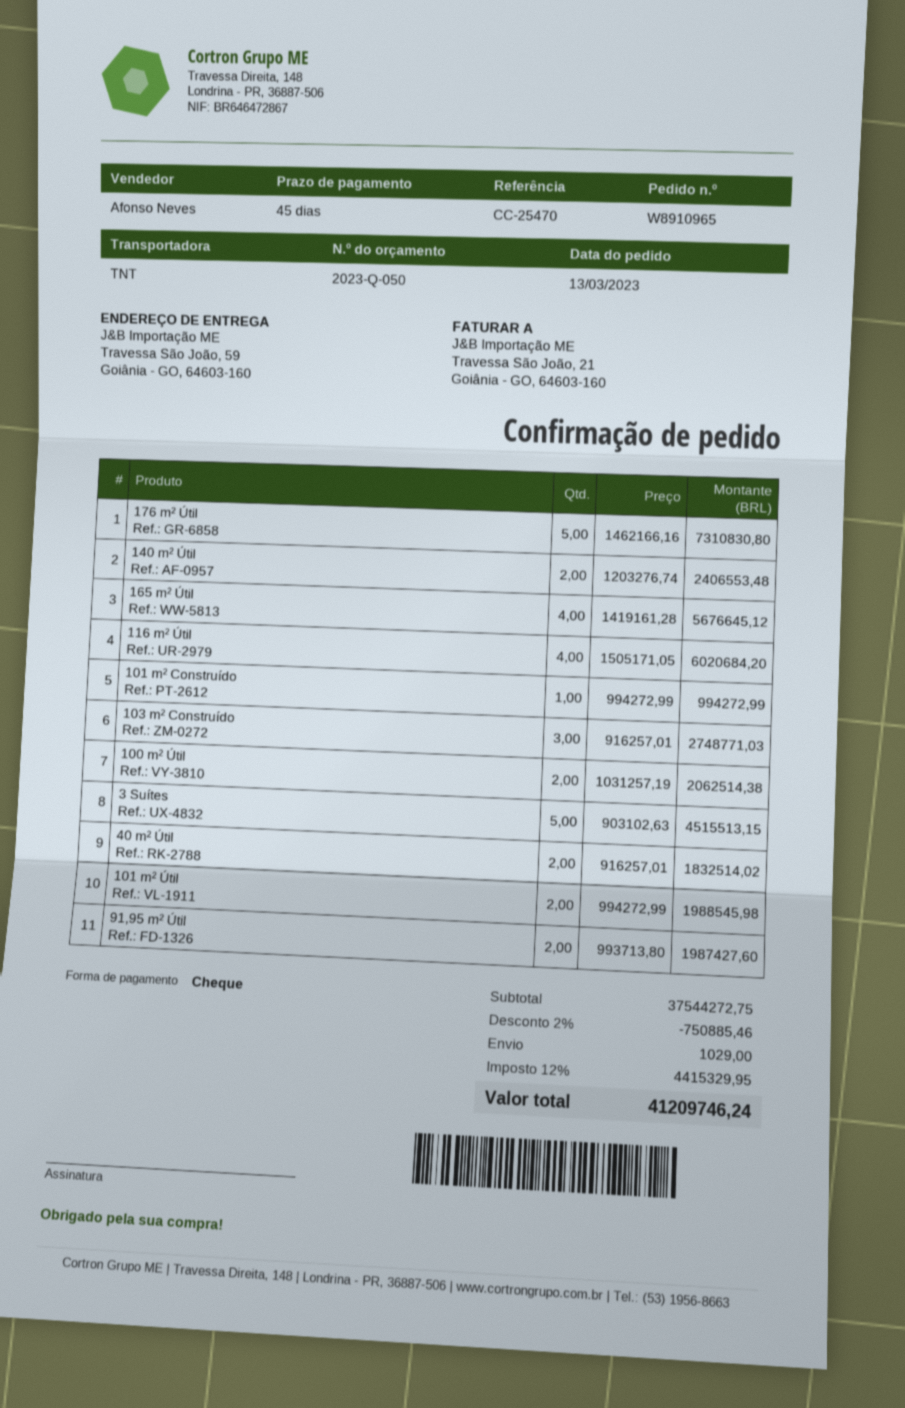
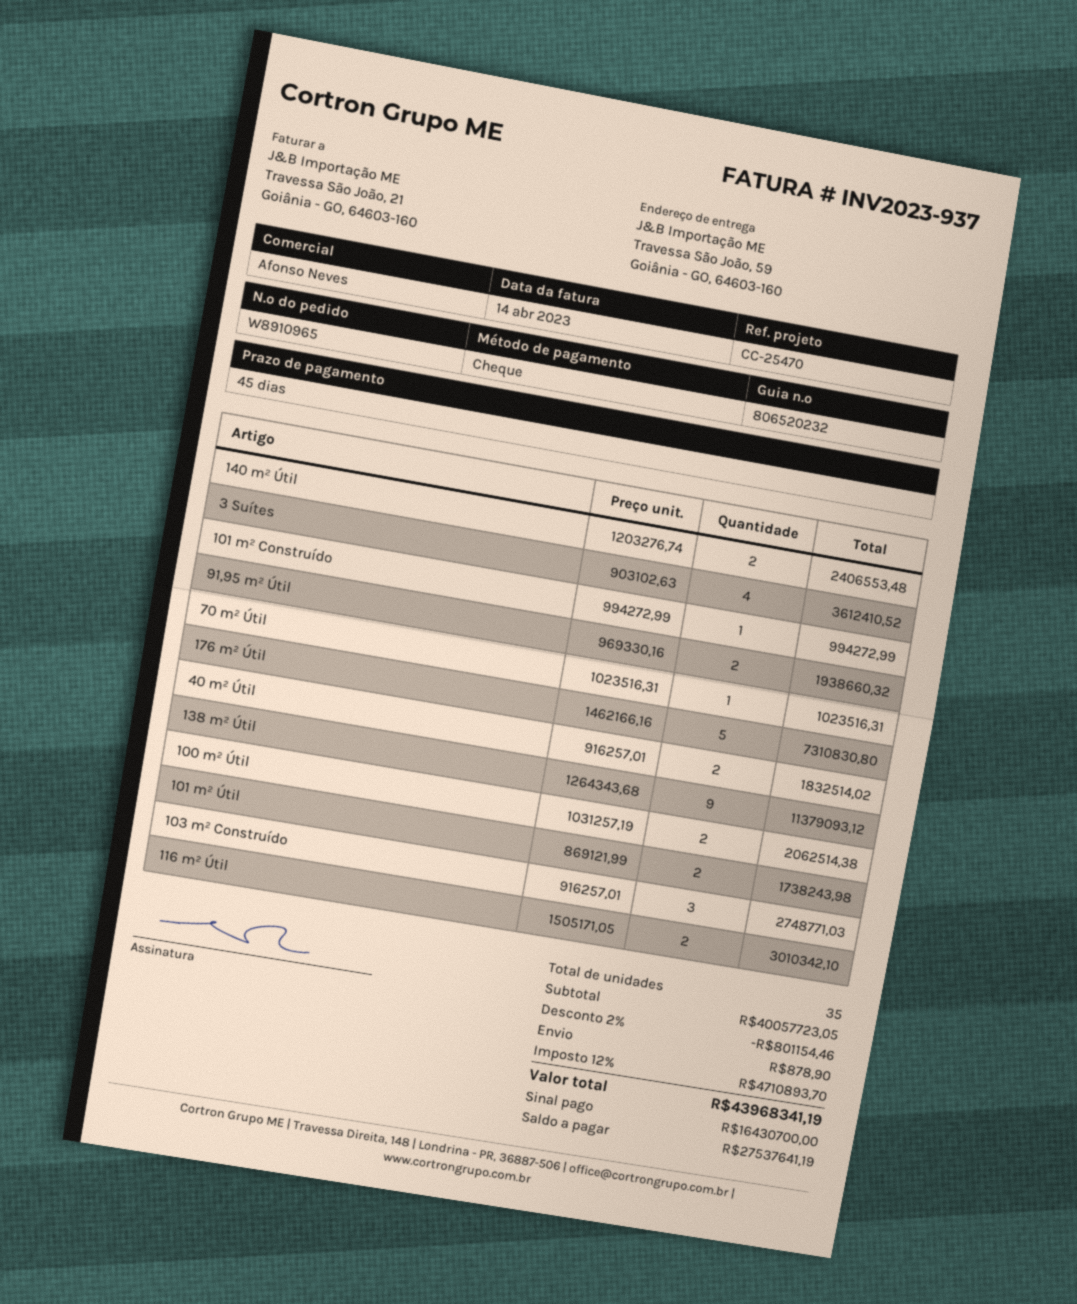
165 m² Útil: 4 x 1419161.28 = 5676645.12 -> none
116 m² Útil: 4 x 1505171.05 = 6020684.20 -> 2 x 1505171.05 = 3010342.10
3 Suítes: 5 x 903102.63 = 4515513.15 -> 4 x 903102.63 = 3612410.52
101 m² Útil: 2 x 994272.99 = 1988545.98 -> 2 x 869121.99 = 1738243.98
91,95 m² Útil: 2 x 993713.80 = 1987427.60 -> 2 x 969330.16 = 1938660.32
70 m² Útil: none -> 1 x 1023516.31 = 1023516.31
138 m² Útil: none -> 9 x 1264343.68 = 11379093.12
subtotal: 37544272.75 -> 40057723.05
discount: 2% = 750885.46 -> 2% = 801154.46
shipping: 1029.00 -> 878.90
tax: 12% = 4415329.95 -> 12% = 4710893.70
total: 41209746.24 -> 43968341.19

